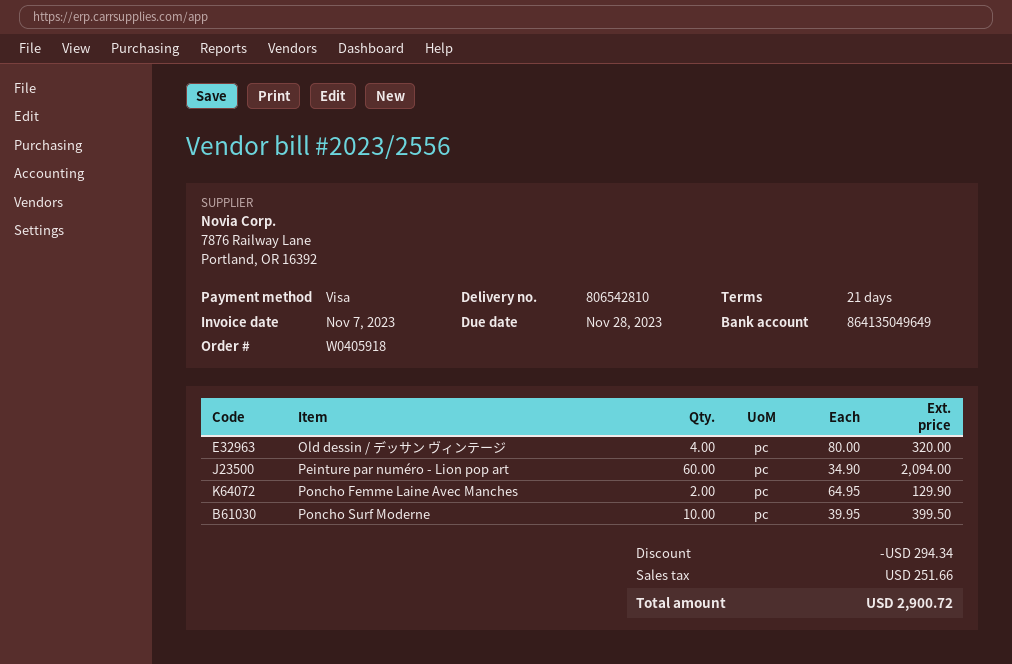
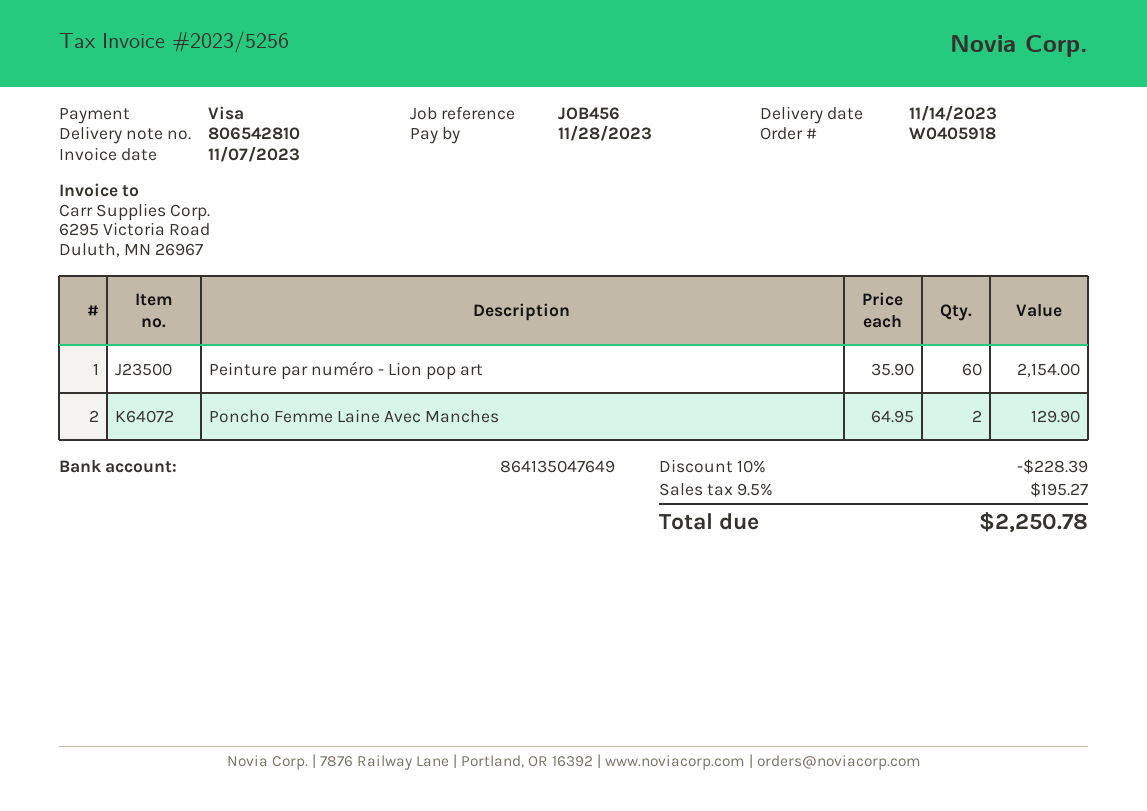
invoice number: 2023/2556 -> 2023/5256
bank account: 864135049649 -> 864135047649
Old dessin / デッサン ヴィンテージ: 4 x 80.00 = 320.00 -> none
Peinture par numéro - Lion pop art: 60 x 34.90 = 2094.00 -> 60 x 35.90 = 2154.00
Poncho Surf Moderne: 10 x 39.95 = 399.50 -> none
discount: 294.34 -> 228.39
tax: 251.66 -> 195.27
total: 2900.72 -> 2250.78

